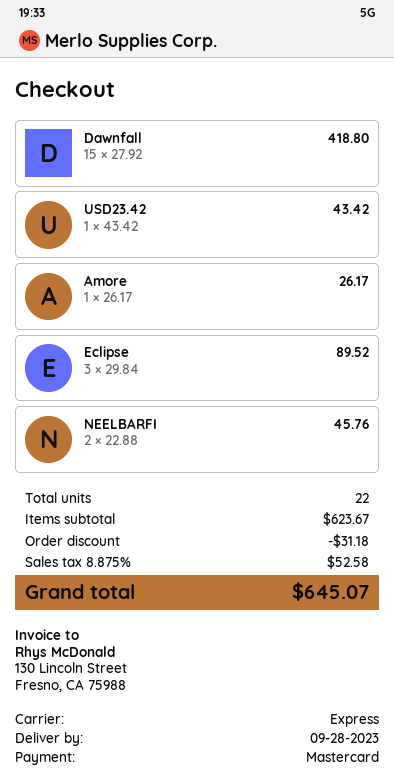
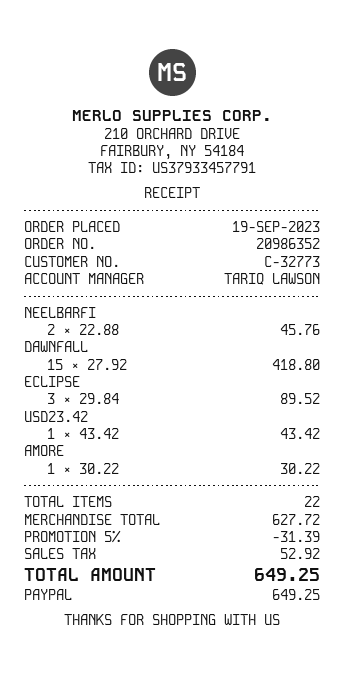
payment method: Mastercard -> PayPal
Amore: 1 x 26.17 = 26.17 -> 1 x 30.22 = 30.22
subtotal: 623.67 -> 627.72
discount: 31.18 -> 31.39
tax: 52.58 -> 52.92
total: 645.07 -> 649.25

